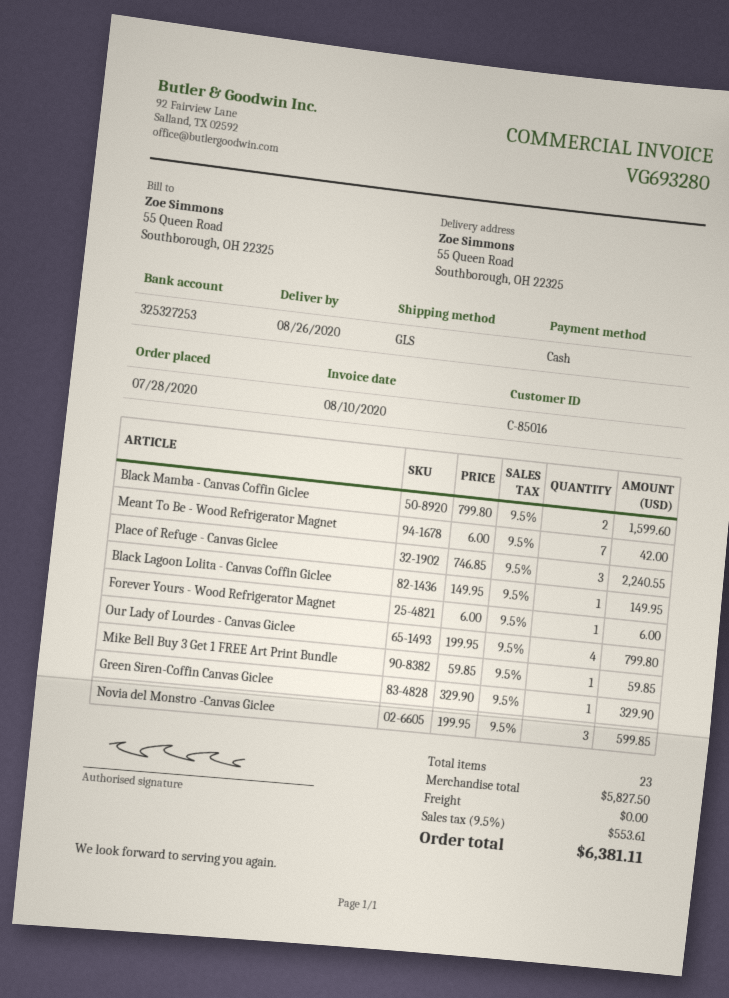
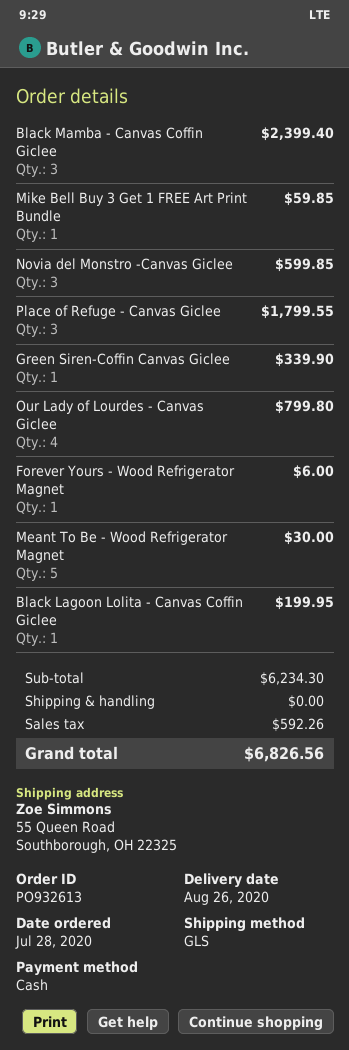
Black Mamba - Canvas Coffin Giclee: 2 for 1599.60 -> 3 for 2399.40
Meant To Be - Wood Refrigerator Magnet: 7 for 42.00 -> 5 for 30.00
Place of Refuge - Canvas Giclee: 3 for 2240.55 -> 3 for 1799.55
Black Lagoon Lolita - Canvas Coffin Giclee: 1 for 149.95 -> 1 for 199.95
Green Siren-Coffin Canvas Giclee: 1 for 329.90 -> 1 for 339.90
subtotal: 5827.50 -> 6234.30
tax: 553.61 -> 592.26
total: 6381.11 -> 6826.56

